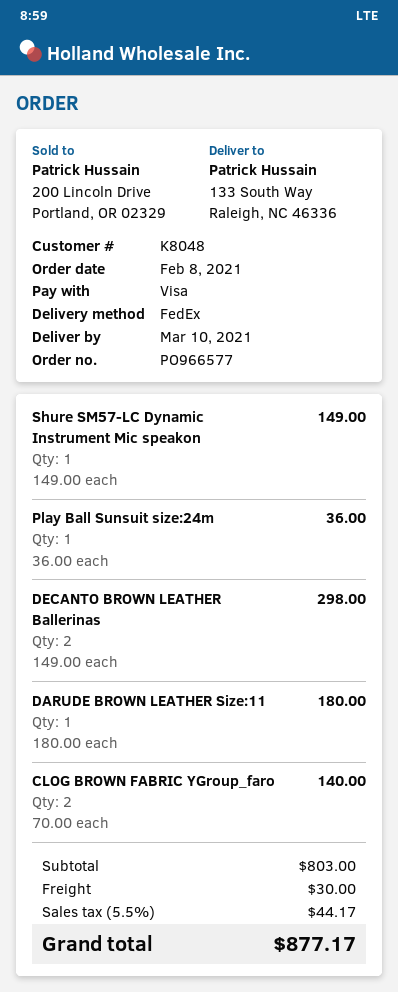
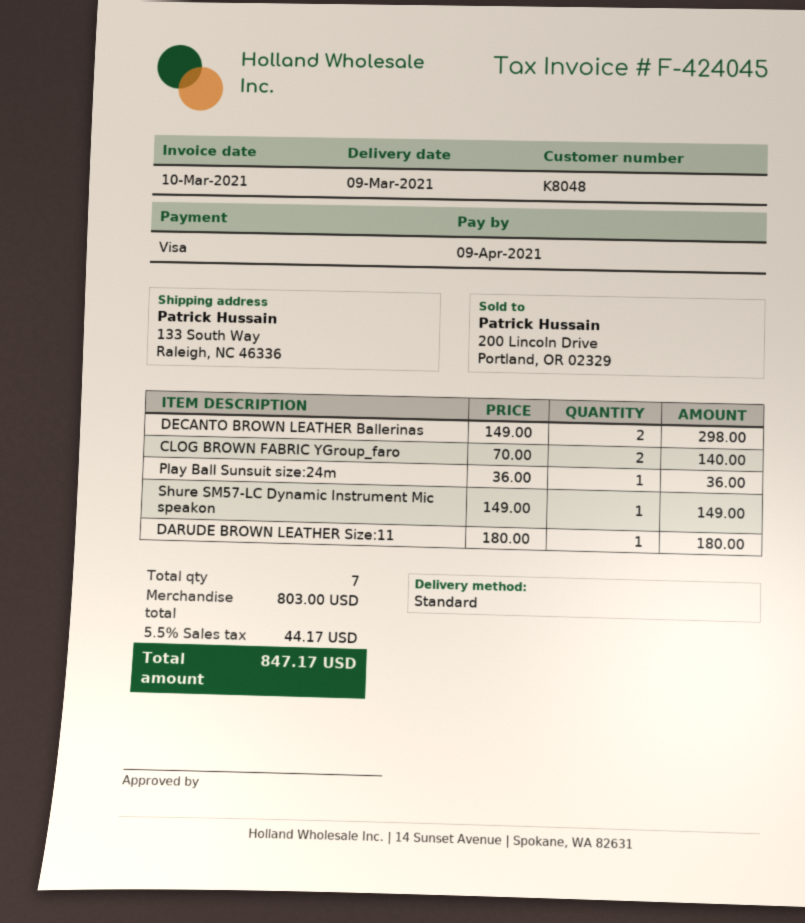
delivery date: 2021-03-10 -> 2021-03-09
shipping method: FedEx -> standard
shipping: 30.00 -> none
total: 877.17 -> 847.17

